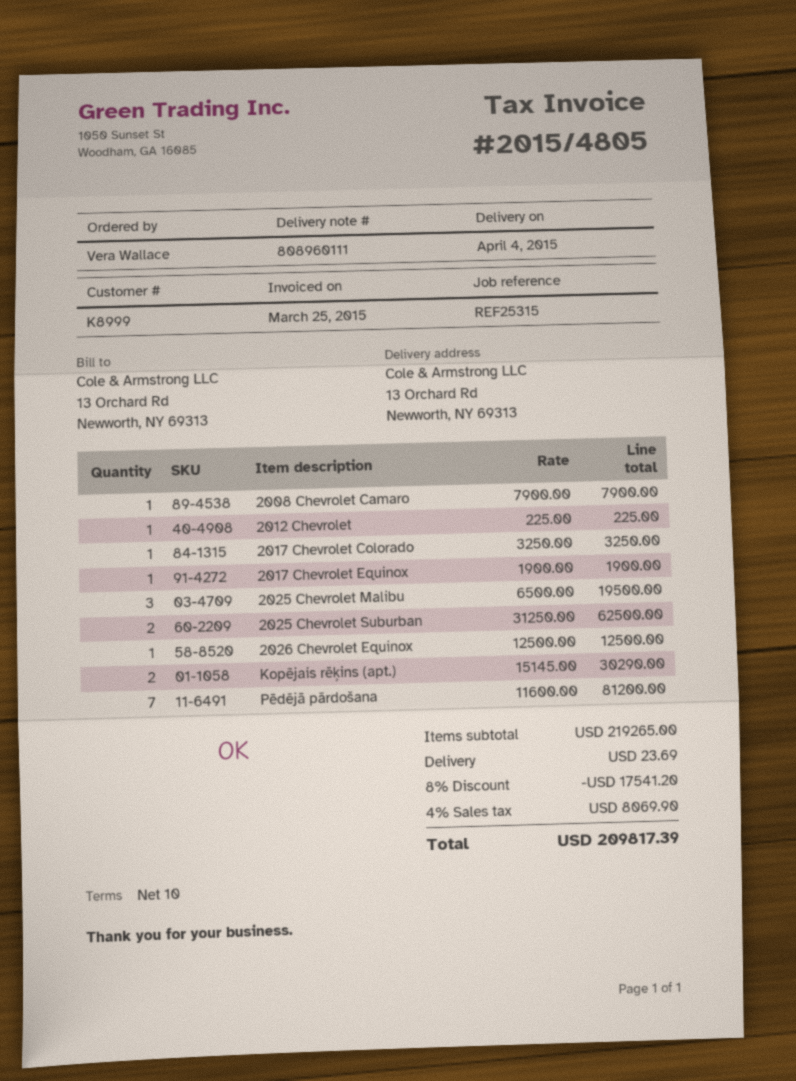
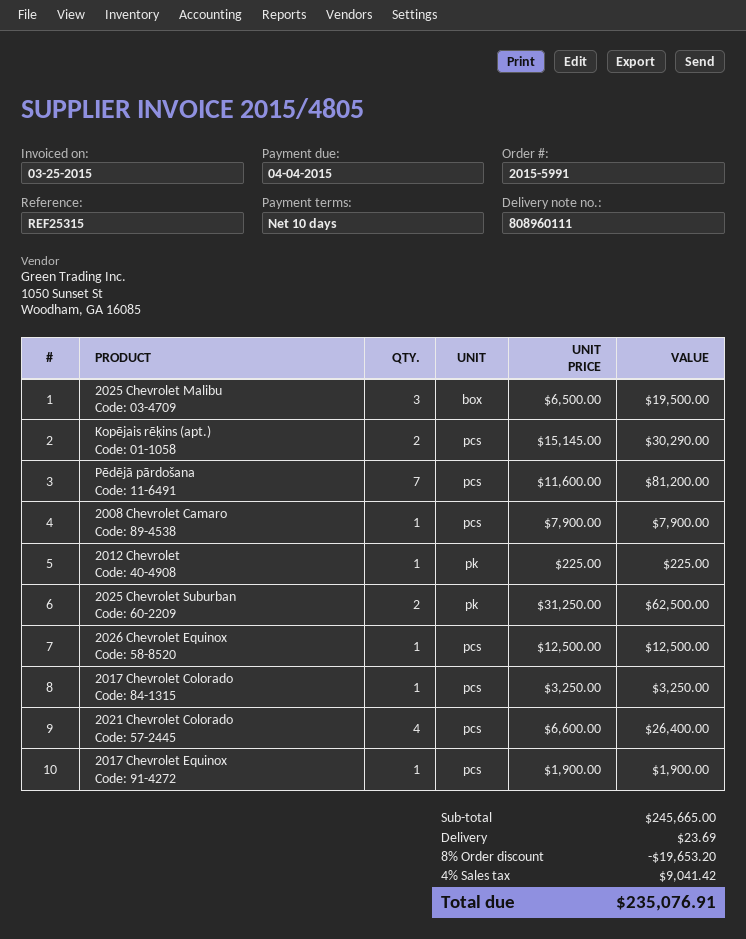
2021 Chevrolet Colorado: none -> 4 x 6600.00 = 26400.00
subtotal: 219265.00 -> 245665.00
discount: 8% = 17541.20 -> 8% = 19653.20
tax: 4% = 8069.90 -> 4% = 9041.42
total: 209817.39 -> 235076.91

